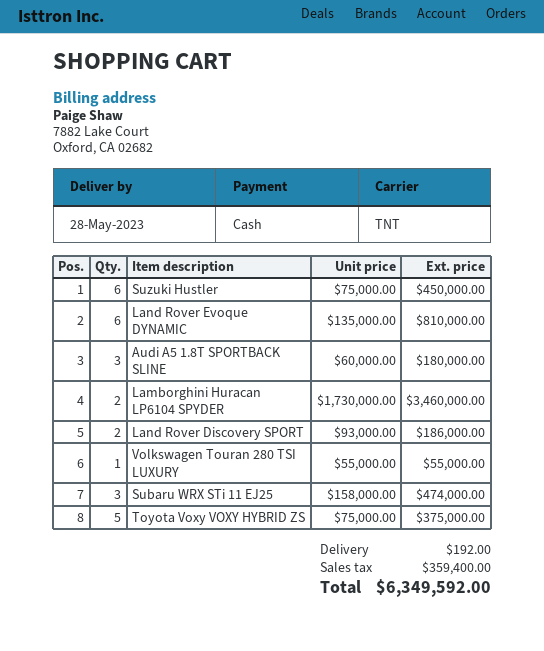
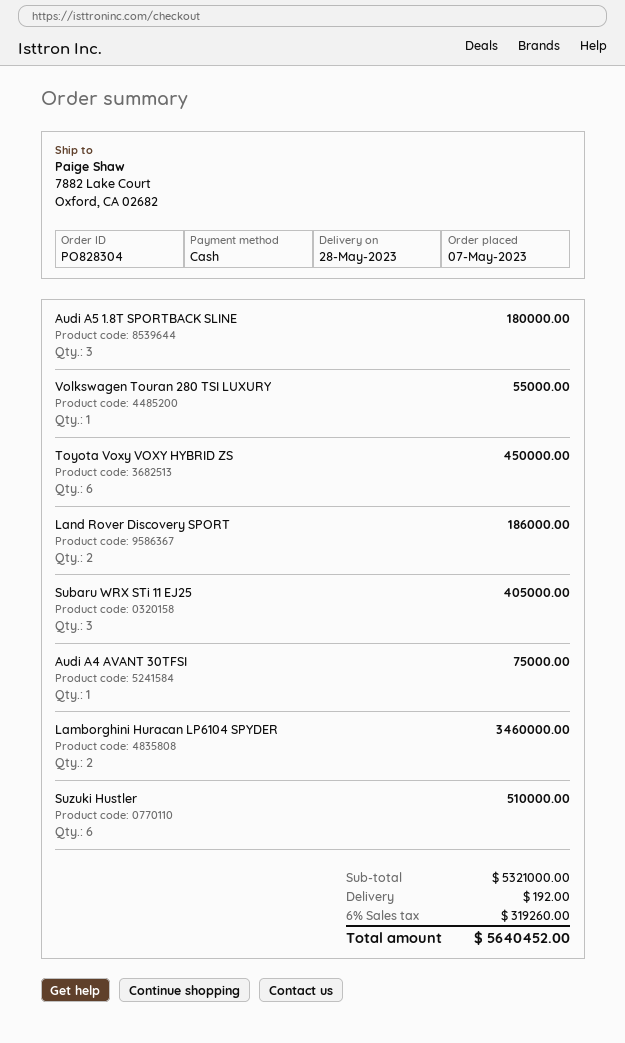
Suzuki Hustler: 6 for 450000.00 -> 6 for 510000.00
Land Rover Evoque DYNAMIC: 6 for 810000.00 -> none
Subaru WRX STi 11 EJ25: 3 for 474000.00 -> 3 for 405000.00
Toyota Voxy VOXY HYBRID ZS: 5 for 375000.00 -> 6 for 450000.00
Audi A4 AVANT 30TFSI: none -> 1 for 75000.00
tax: 359400.00 -> 319260.00
total: 6349592.00 -> 5640452.00

